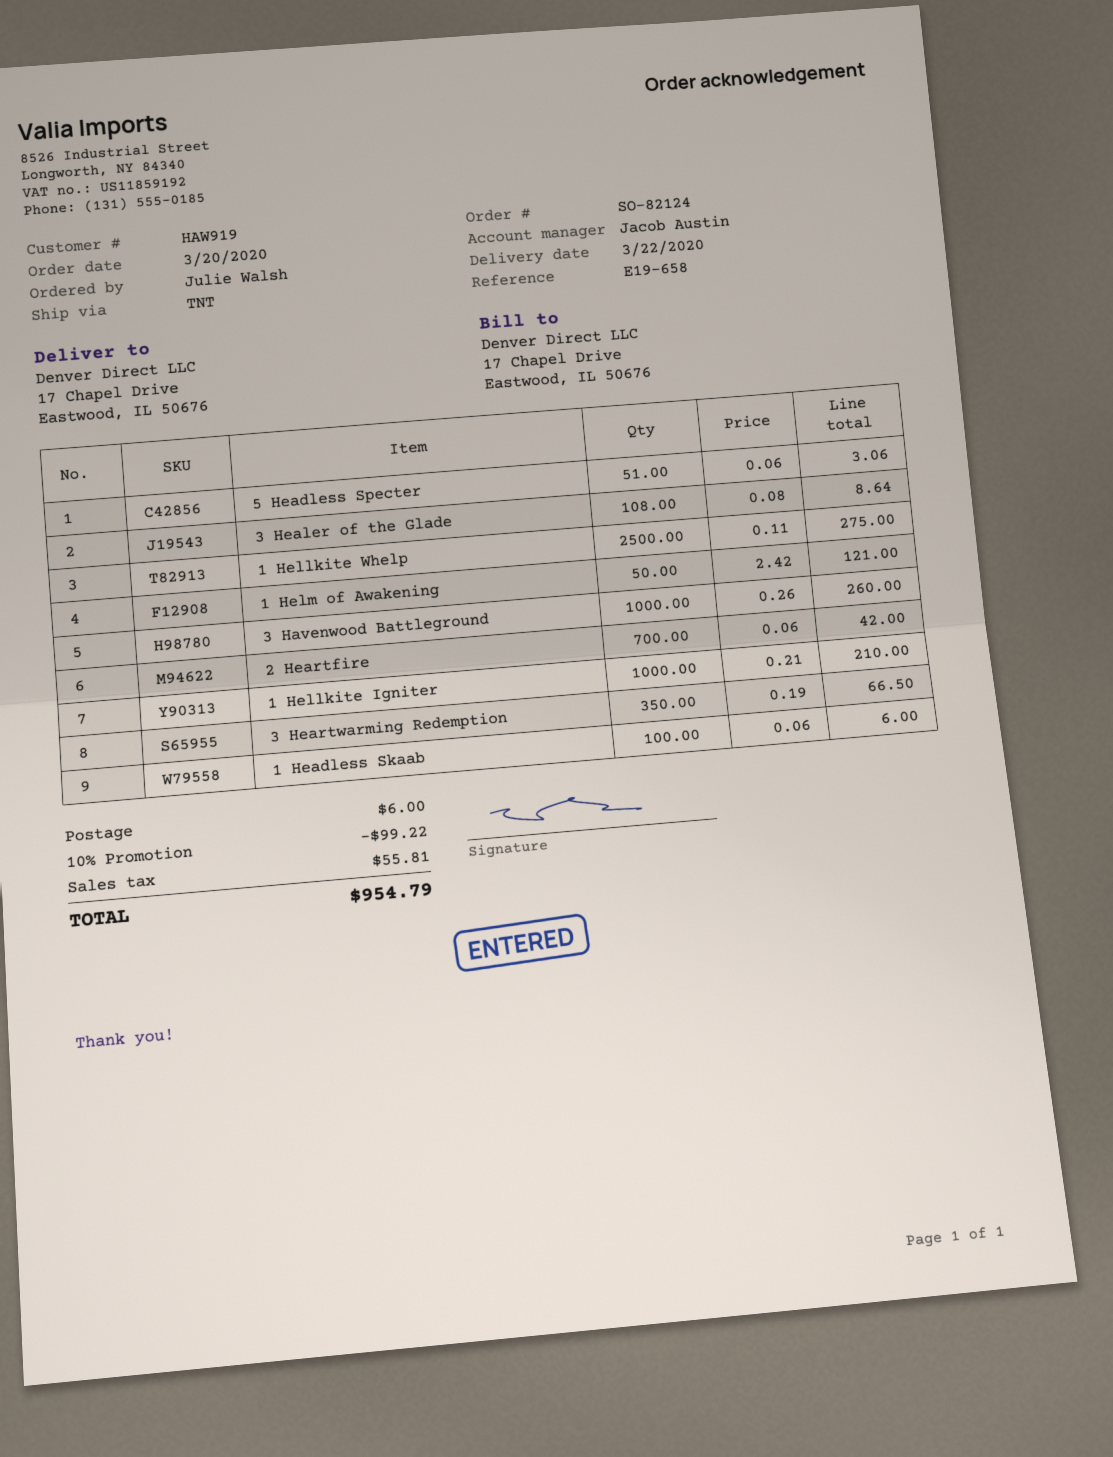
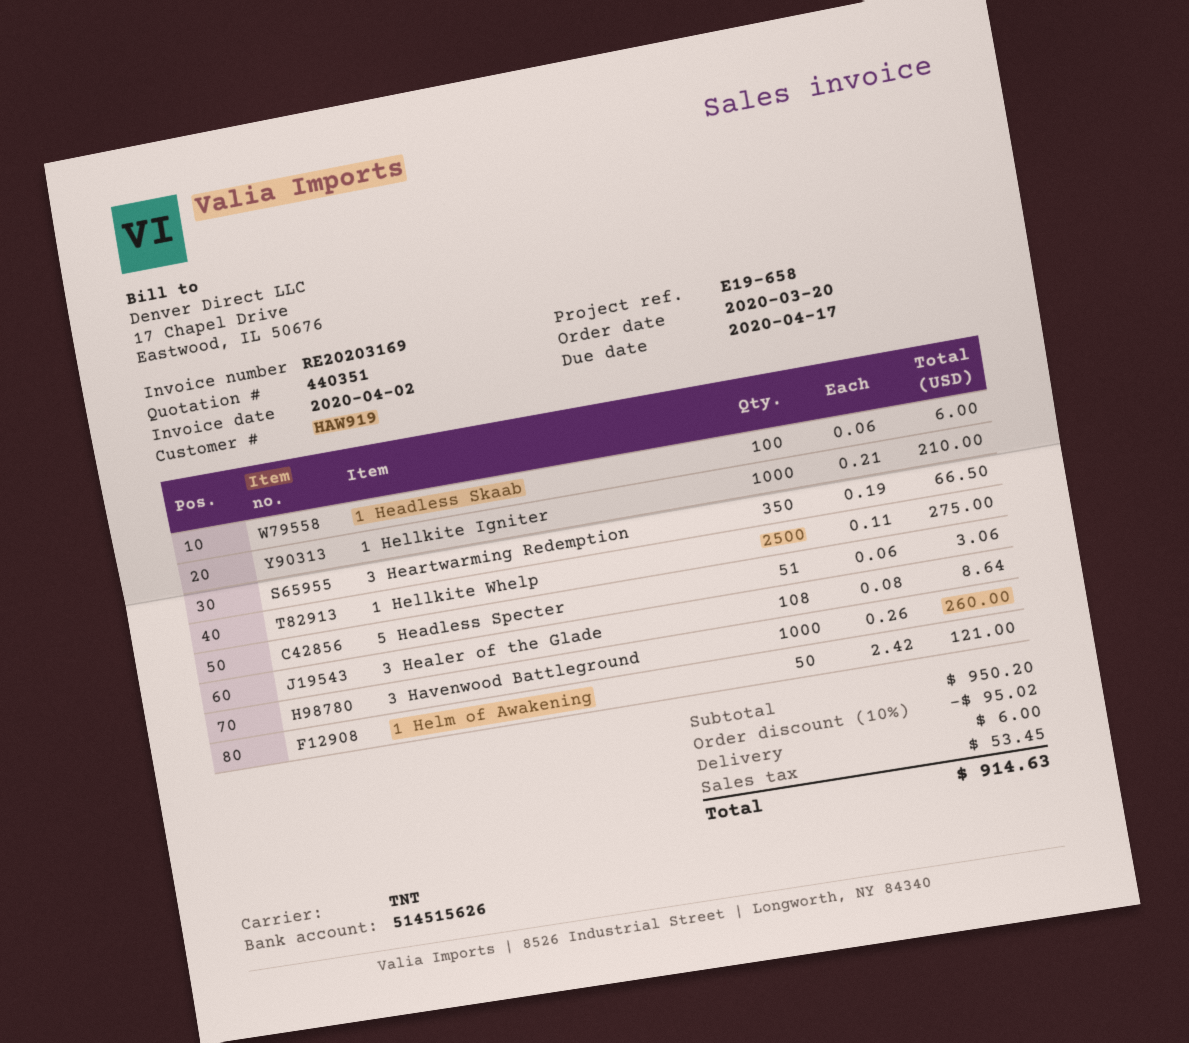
2 Heartfire: 700 x 0.06 = 42.00 -> none
discount: 10% = 99.22 -> 10% = 95.02
tax: 55.81 -> 53.45
total: 954.79 -> 914.63

